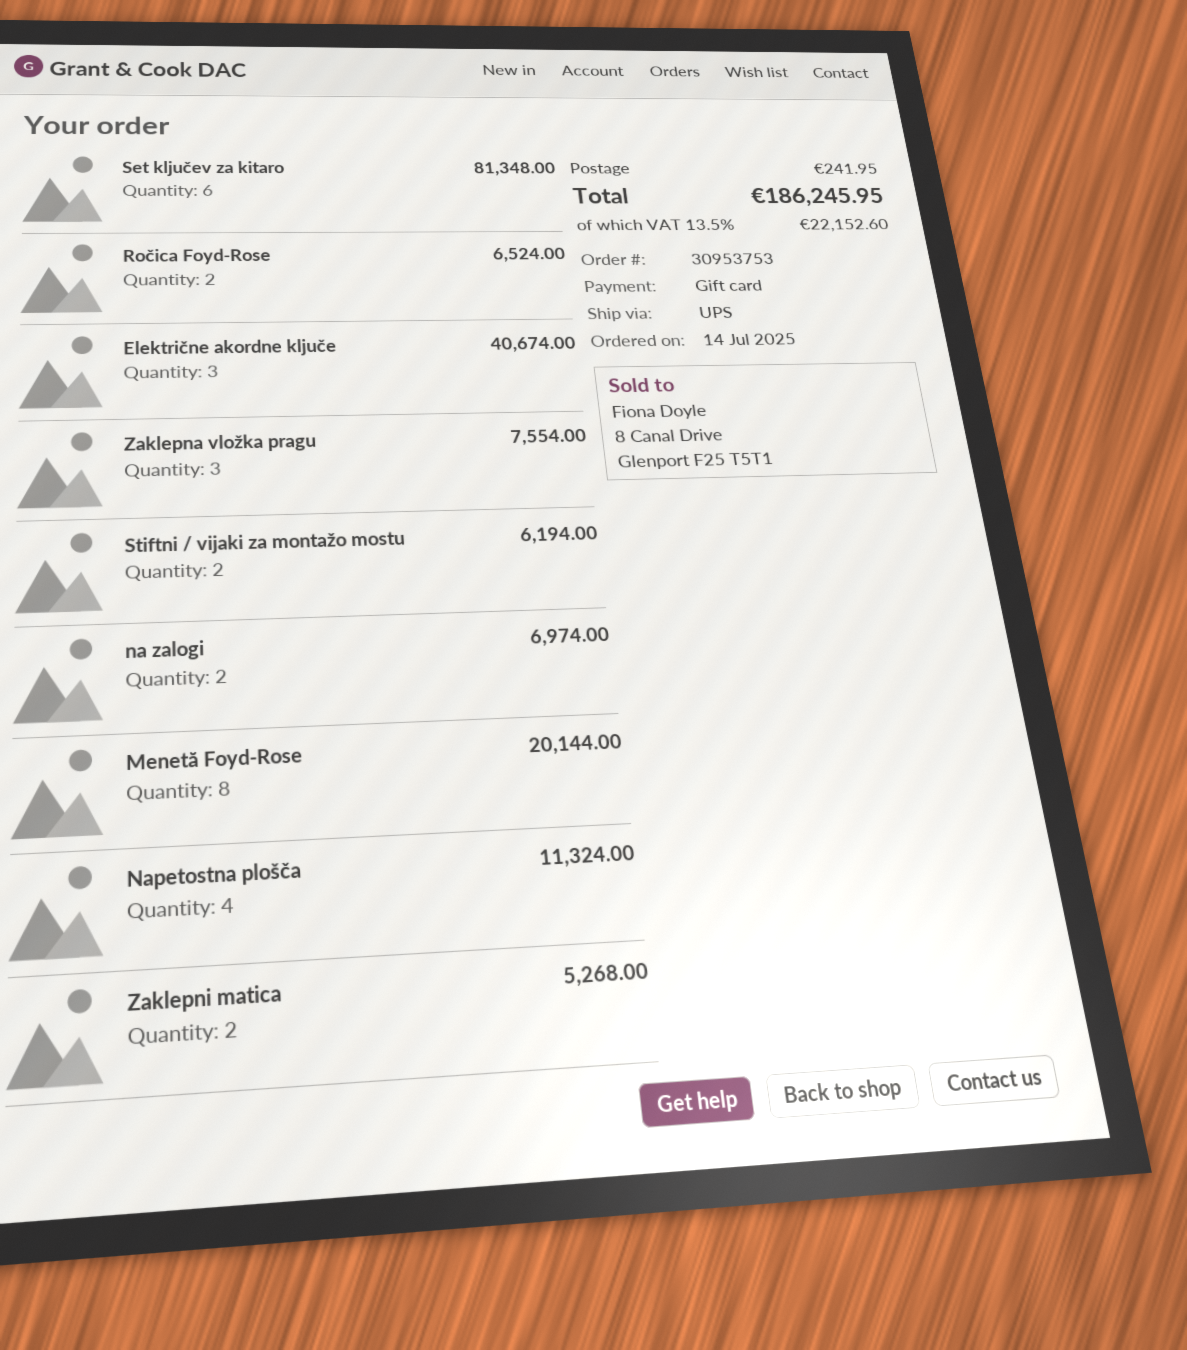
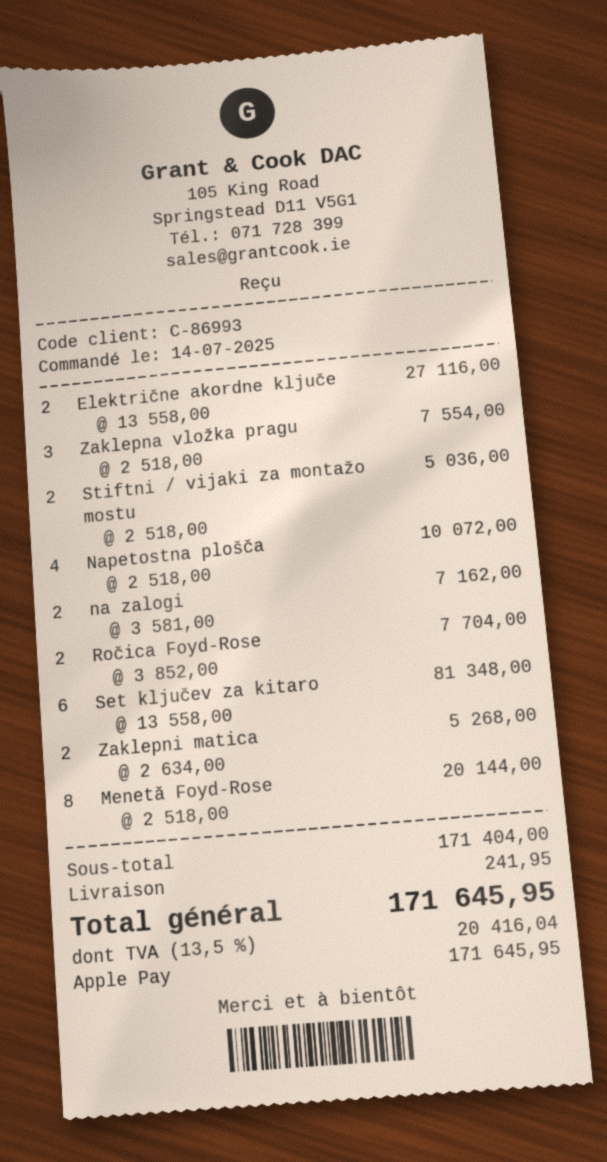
payment method: gift card -> Apple Pay
Ročica Foyd-Rose: 2 for 6524.00 -> 2 for 7704.00
Električne akordne ključe: 3 for 40674.00 -> 2 for 27116.00
Stiftni / vijaki za montažo mostu: 2 for 6194.00 -> 2 for 5036.00
na zalogi: 2 for 6974.00 -> 2 for 7162.00
Napetostna plošča: 4 for 11324.00 -> 4 for 10072.00
tax: 13.5% = 22152.60 -> 13.5% = 20416.04
total: 186245.95 -> 171645.95

